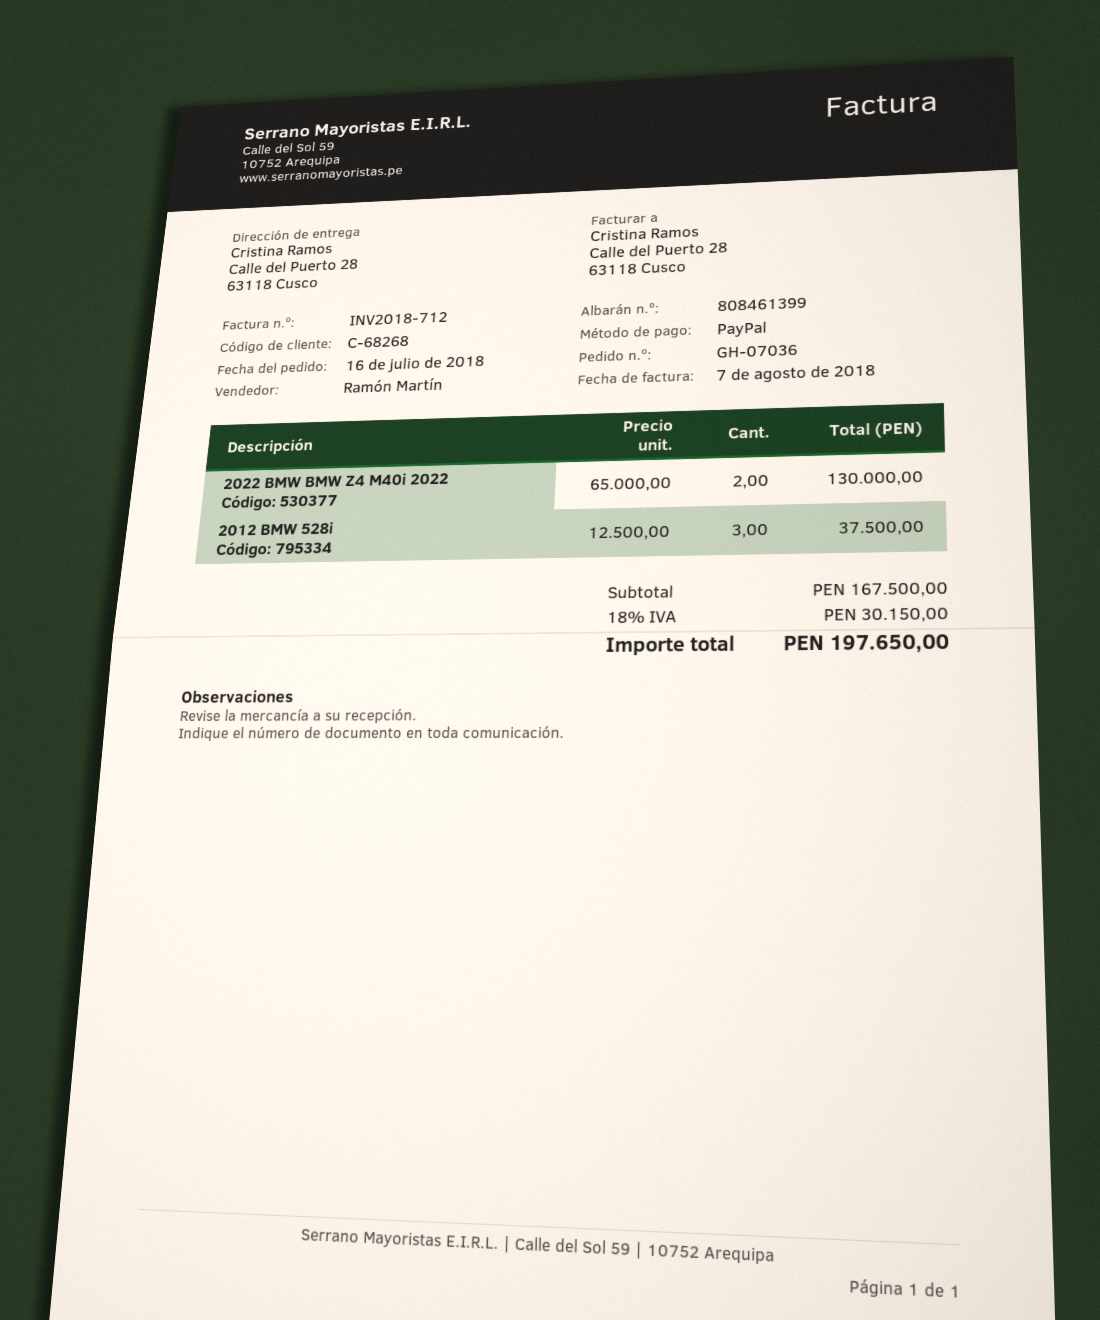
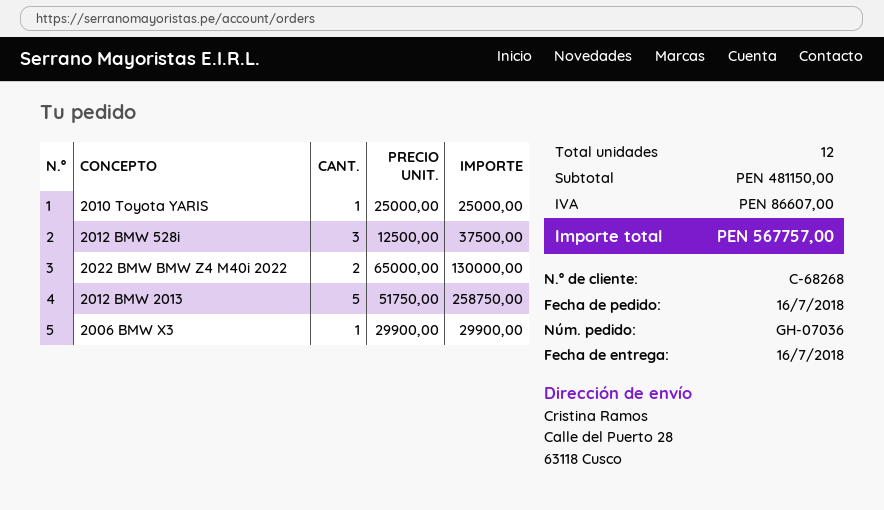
2010 Toyota YARIS: none -> 1 x 25000.00 = 25000.00
2012 BMW 2013: none -> 5 x 51750.00 = 258750.00
2006 BMW X3: none -> 1 x 29900.00 = 29900.00
subtotal: 167500.00 -> 481150.00
tax: 30150.00 -> 86607.00
total: 197650.00 -> 567757.00

